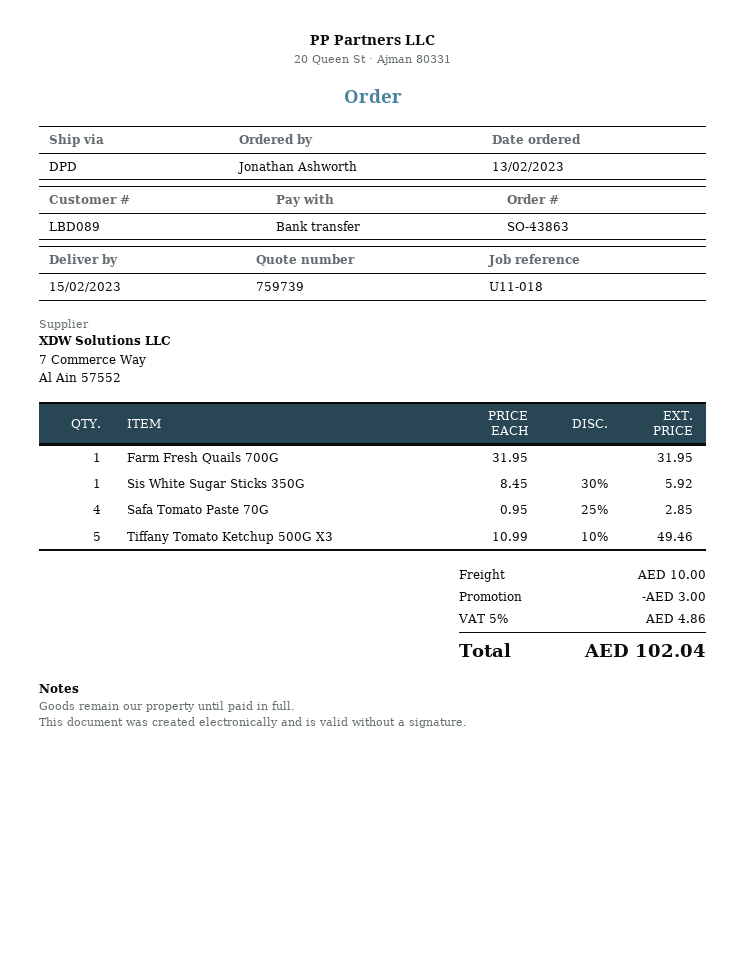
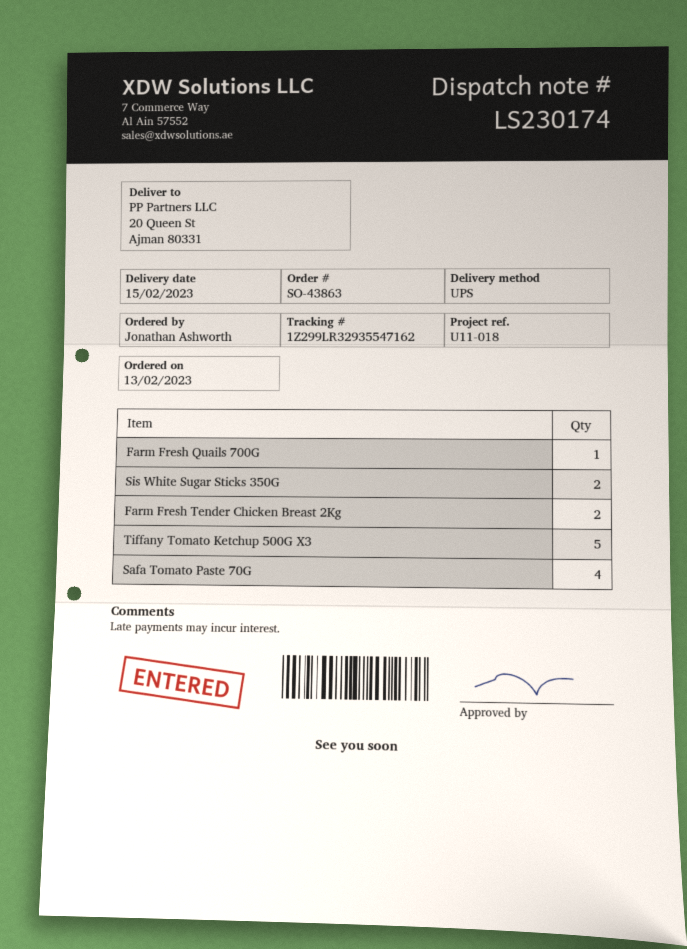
shipping method: DPD -> UPS
Sis White Sugar Sticks 350G: 1 -> 2
Farm Fresh Tender Chicken Breast 2Kg: none -> 2

